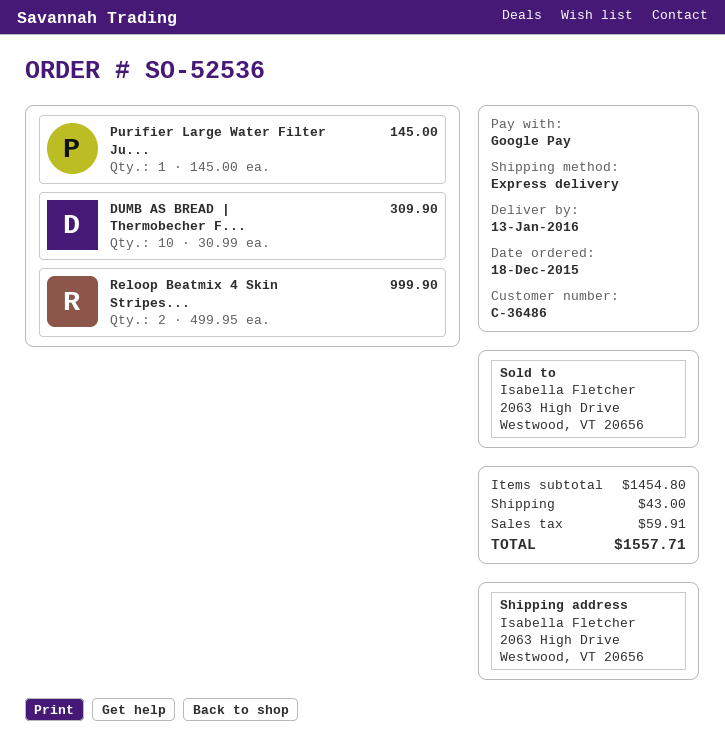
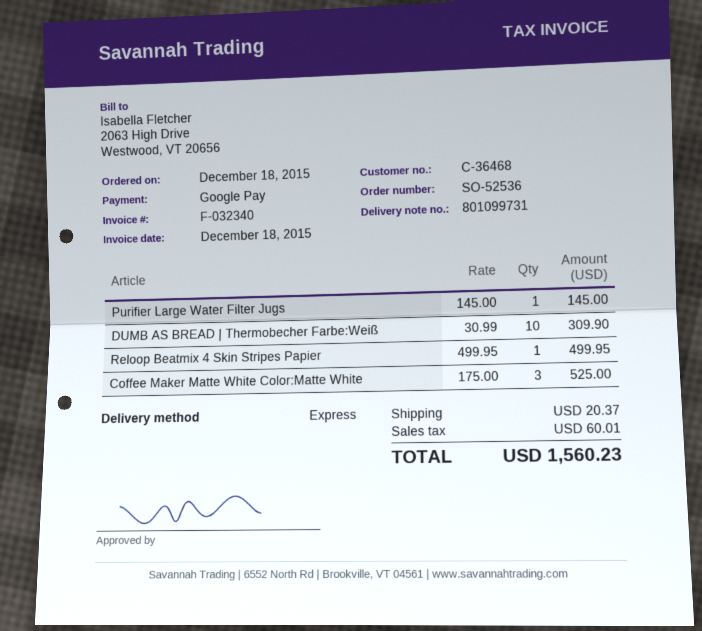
customer number: C-36486 -> C-36468
Reloop Beatmix 4 Skin Stripes...: 2 x 499.95 = 999.90 -> 1 x 499.95 = 499.95
Coffee Maker Matte White Color:Matte White: none -> 3 x 175.00 = 525.00
shipping: 43.00 -> 20.37
tax: 59.91 -> 60.01
total: 1557.71 -> 1560.23

